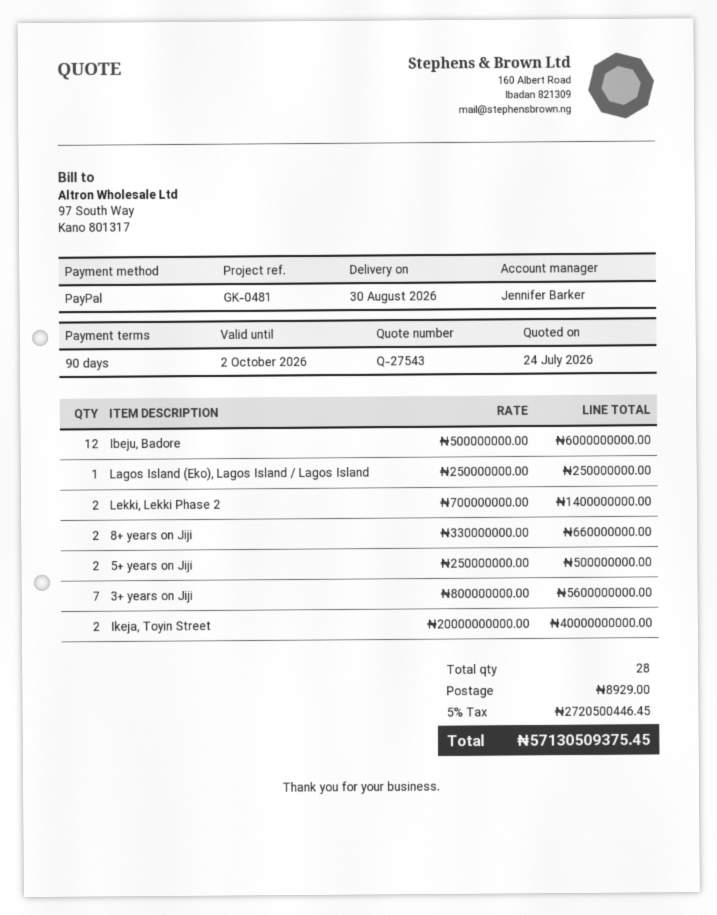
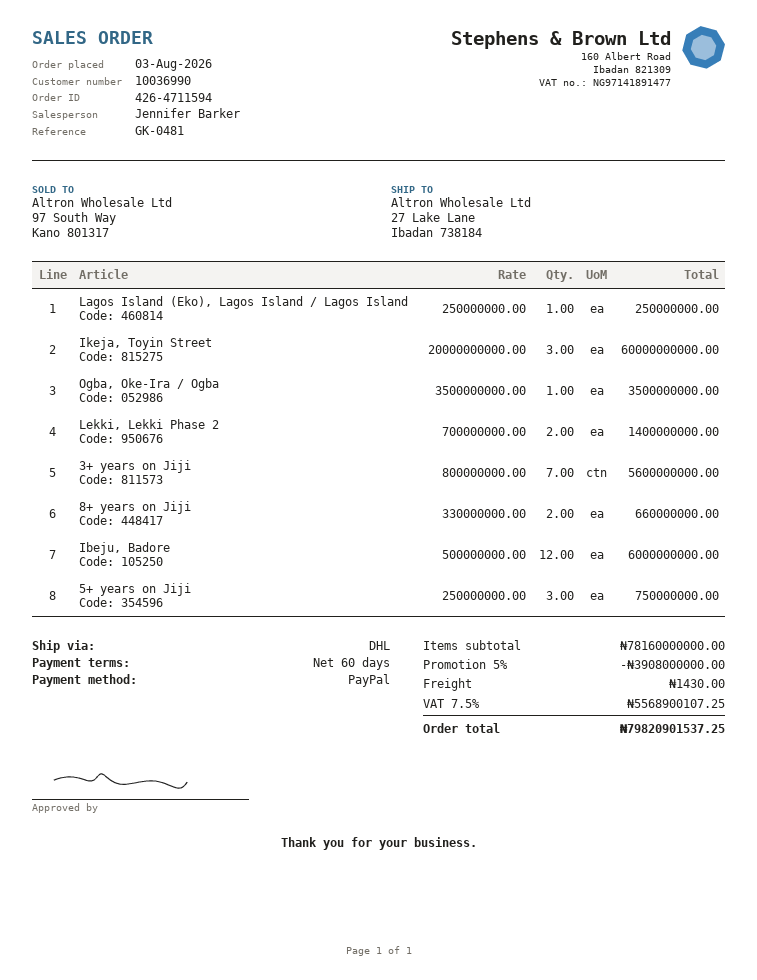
payment terms: 90 days -> 60 days
5+ years on Jiji: 2 x 250000000.00 = 500000000.00 -> 3 x 250000000.00 = 750000000.00
Ikeja, Toyin Street: 2 x 20000000000.00 = 40000000000.00 -> 3 x 20000000000.00 = 60000000000.00
Ogba, Oke-Ira / Ogba: none -> 1 x 3500000000.00 = 3500000000.00
discount: none -> 5% = 3908000000.00
shipping: 8929.00 -> 1430.00
tax: 5% = 2720500446.45 -> 7.5% = 5568900107.25
total: 57130509375.45 -> 79820901537.25

